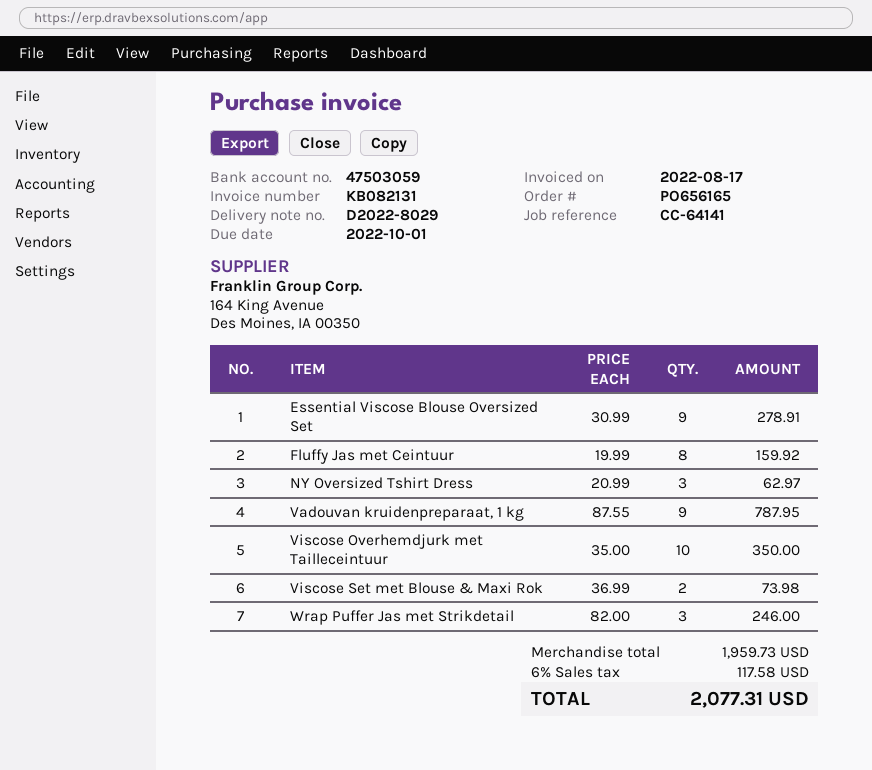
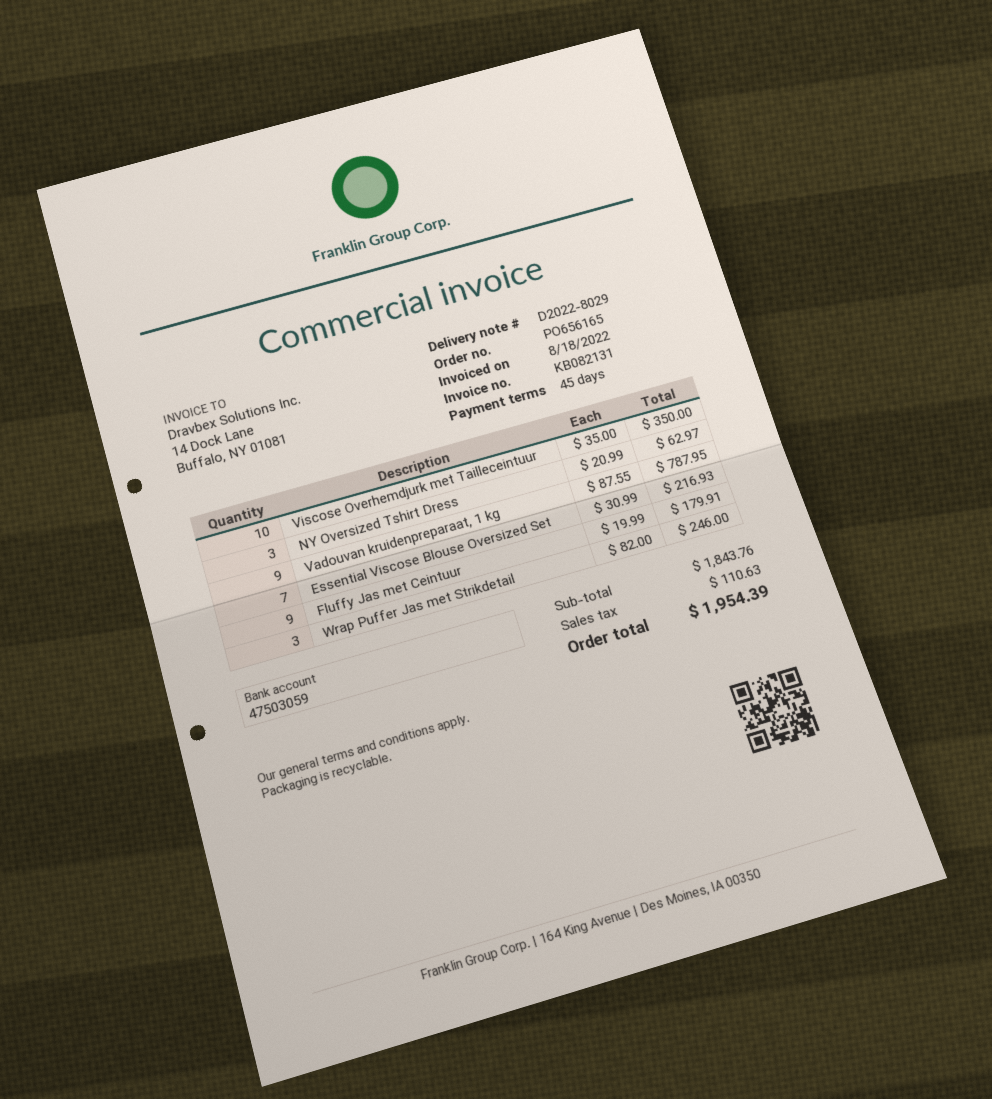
invoice date: 2022-08-17 -> 2022-08-18
Essential Viscose Blouse Oversized Set: 9 x 30.99 = 278.91 -> 7 x 30.99 = 216.93
Fluffy Jas met Ceintuur: 8 x 19.99 = 159.92 -> 9 x 19.99 = 179.91
Viscose Set met Blouse & Maxi Rok: 2 x 36.99 = 73.98 -> none
subtotal: 1959.73 -> 1843.76
tax: 117.58 -> 110.63
total: 2077.31 -> 1954.39

